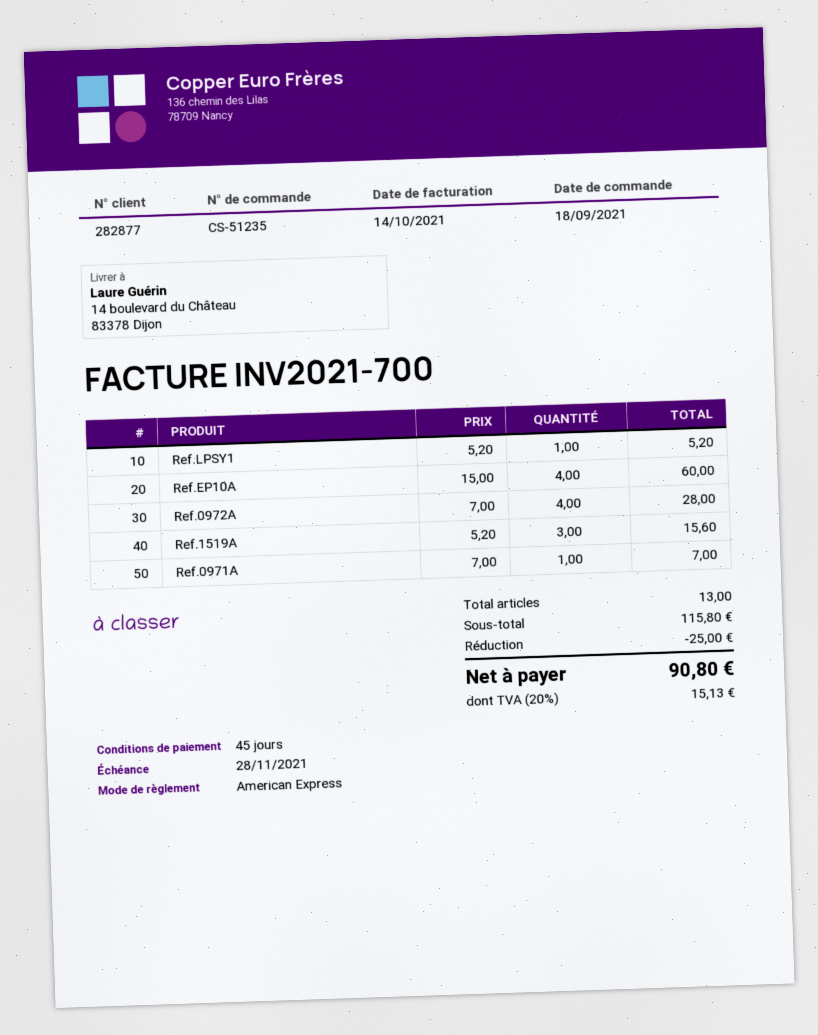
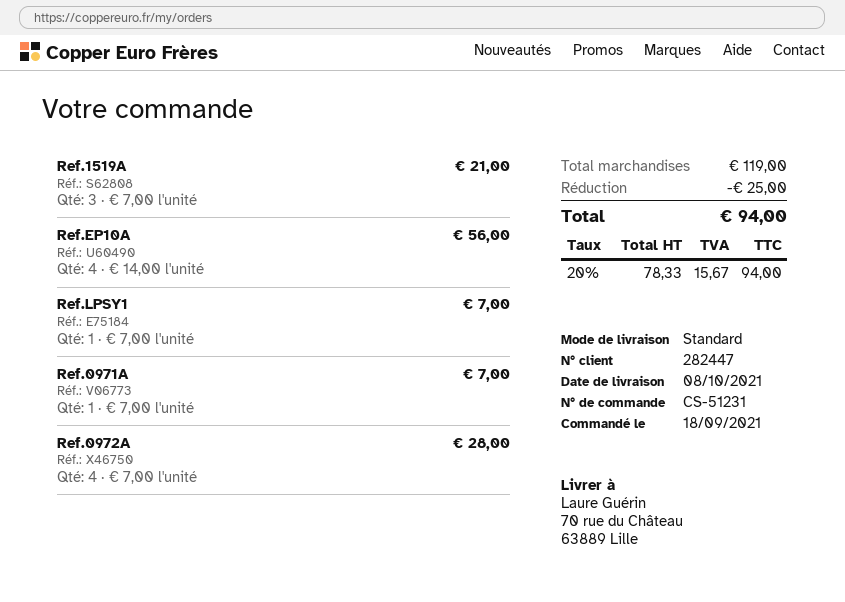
order number: CS-51235 -> CS-51231
customer number: 282877 -> 282447
ship to: 14 boulevard du Château, 83378 Dijon -> 70 rue du Château, 63889 Lille
Ref.LPSY1: 1 x 5.20 = 5.20 -> 1 x 7.00 = 7.00
Ref.EP10A: 4 x 15.00 = 60.00 -> 4 x 14.00 = 56.00
Ref.1519A: 3 x 5.20 = 15.60 -> 3 x 7.00 = 21.00
subtotal: 115.80 -> 119.00
tax: 20% = 15.13 -> 20% = 15.67
total: 90.80 -> 94.00

